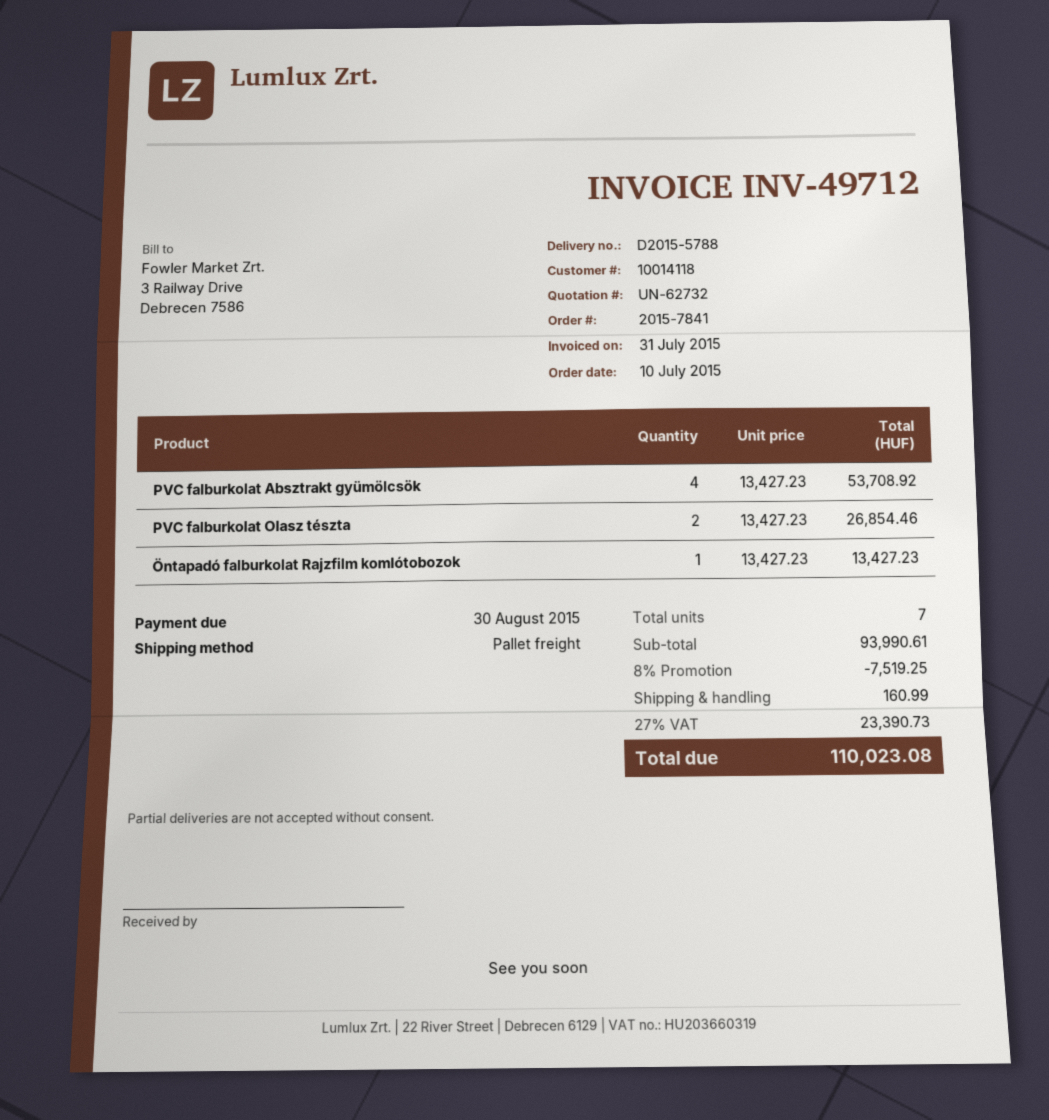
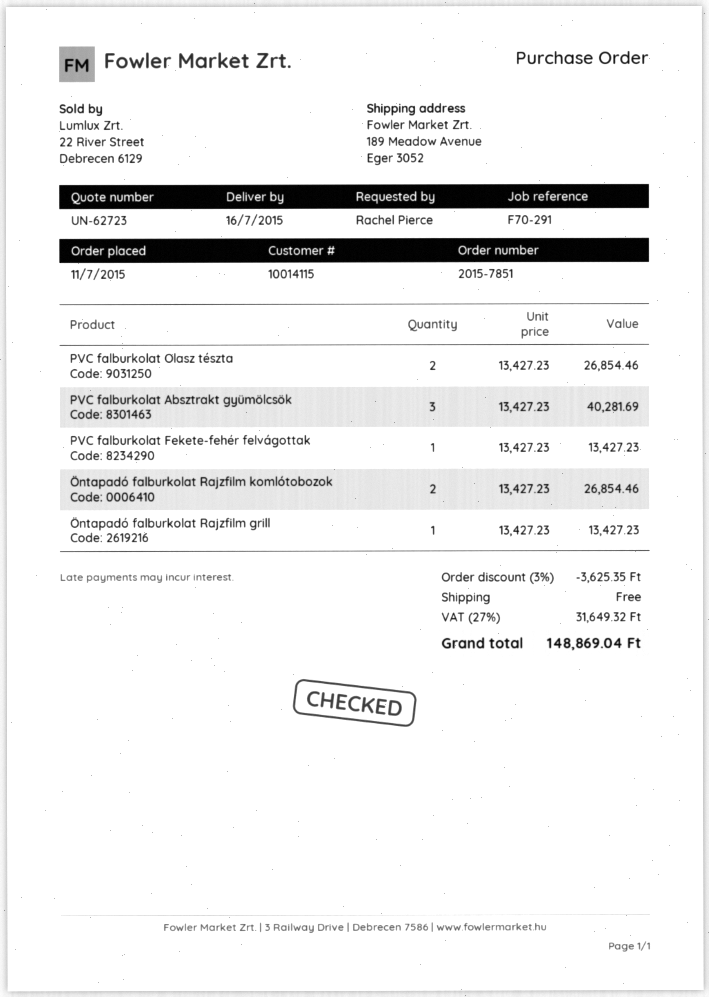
quote number: UN-62732 -> UN-62723
order number: 2015-7841 -> 2015-7851
order date: 2015-07-10 -> 2015-07-11
customer number: 10014118 -> 10014115
PVC falburkolat Absztrakt gyümölcsök: 4 x 13427.23 = 53708.92 -> 3 x 13427.23 = 40281.69
Öntapadó falburkolat Rajzfilm komlótobozok: 1 x 13427.23 = 13427.23 -> 2 x 13427.23 = 26854.46
PVC falburkolat Fekete-fehér felvágottak: none -> 1 x 13427.23 = 13427.23
Öntapadó falburkolat Rajzfilm grill: none -> 1 x 13427.23 = 13427.23
discount: 8% = 7519.25 -> 3% = 3625.35
shipping: 160.99 -> 0.00
tax: 27% = 23390.73 -> 27% = 31649.32
total: 110023.08 -> 148869.04

